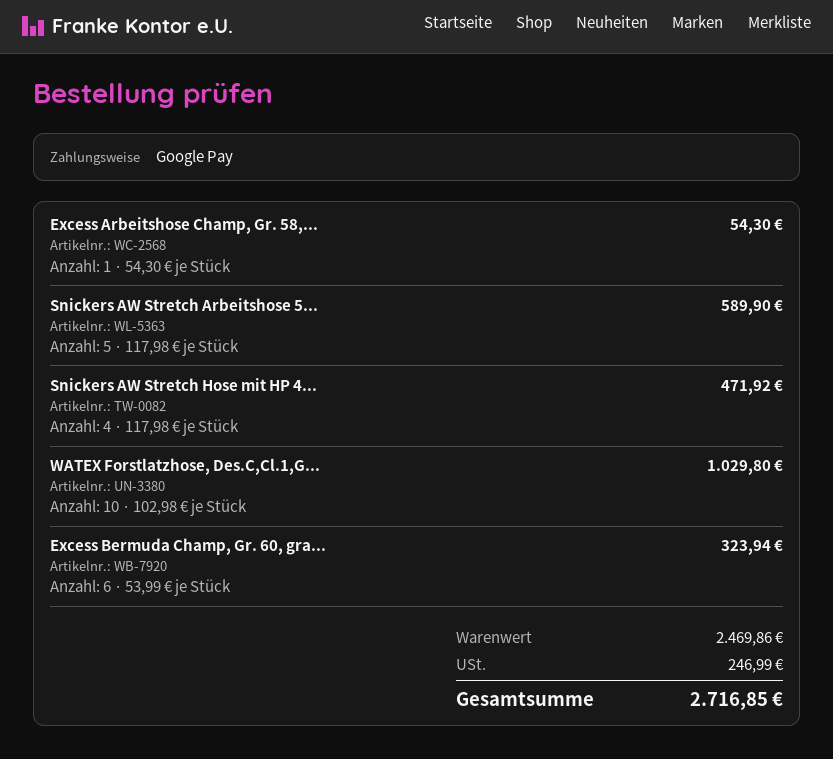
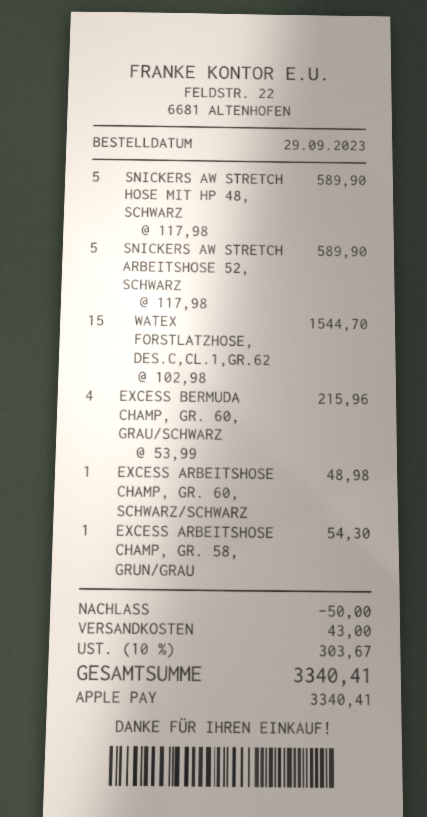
payment method: Google Pay -> Apple Pay
Snickers AW Stretch Hose mit HP 4...: 4 x 117.98 = 471.92 -> 5 x 117.98 = 589.90
WATEX Forstlatzhose, Des.C,Cl.1,G...: 10 x 102.98 = 1029.80 -> 15 x 102.98 = 1544.70
Excess Bermuda Champ, Gr. 60, gra...: 6 x 53.99 = 323.94 -> 4 x 53.99 = 215.96
EXCESS ARBEITSHOSE CHAMP, GR. 60, SCHWARZ/SCHWARZ: none -> 1 x 48.98 = 48.98
discount: none -> 50.00
shipping: none -> 43.00
tax: 246.99 -> 303.67
total: 2716.85 -> 3340.41

